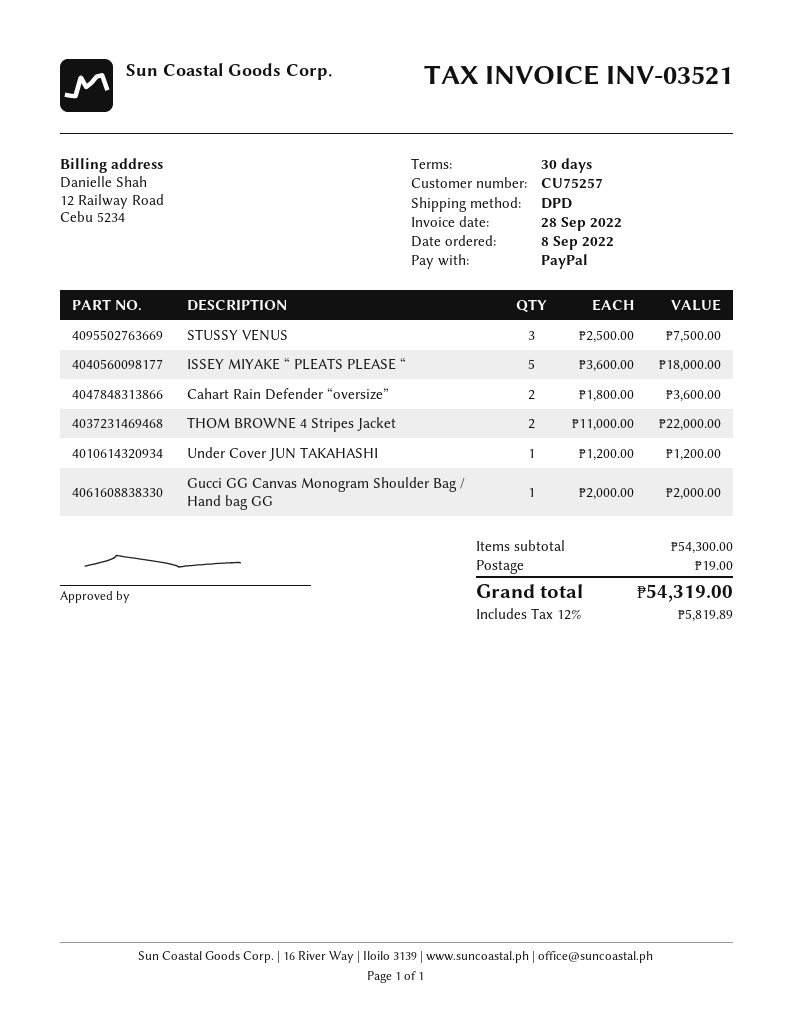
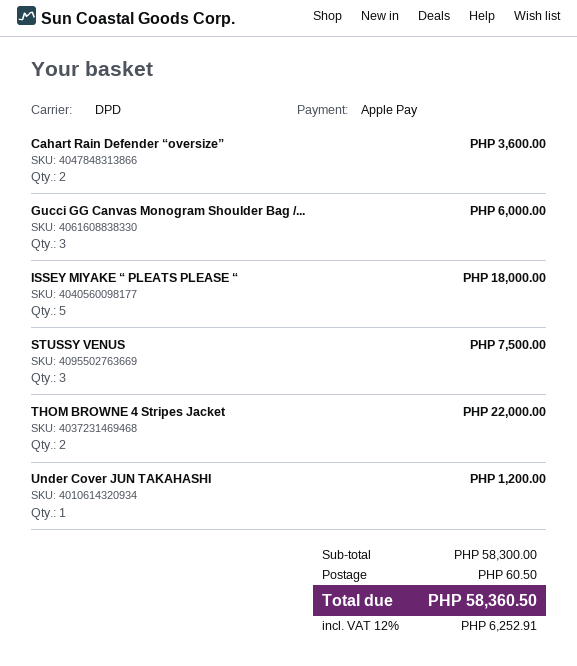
payment method: PayPal -> Apple Pay
Gucci GG Canvas Monogram Shoulder Bag / Hand bag GG: 1 for 2000.00 -> 3 for 6000.00
subtotal: 54300.00 -> 58300.00
shipping: 19.00 -> 60.50
tax: 12% = 5819.89 -> 12% = 6252.91
total: 54319.00 -> 58360.50

